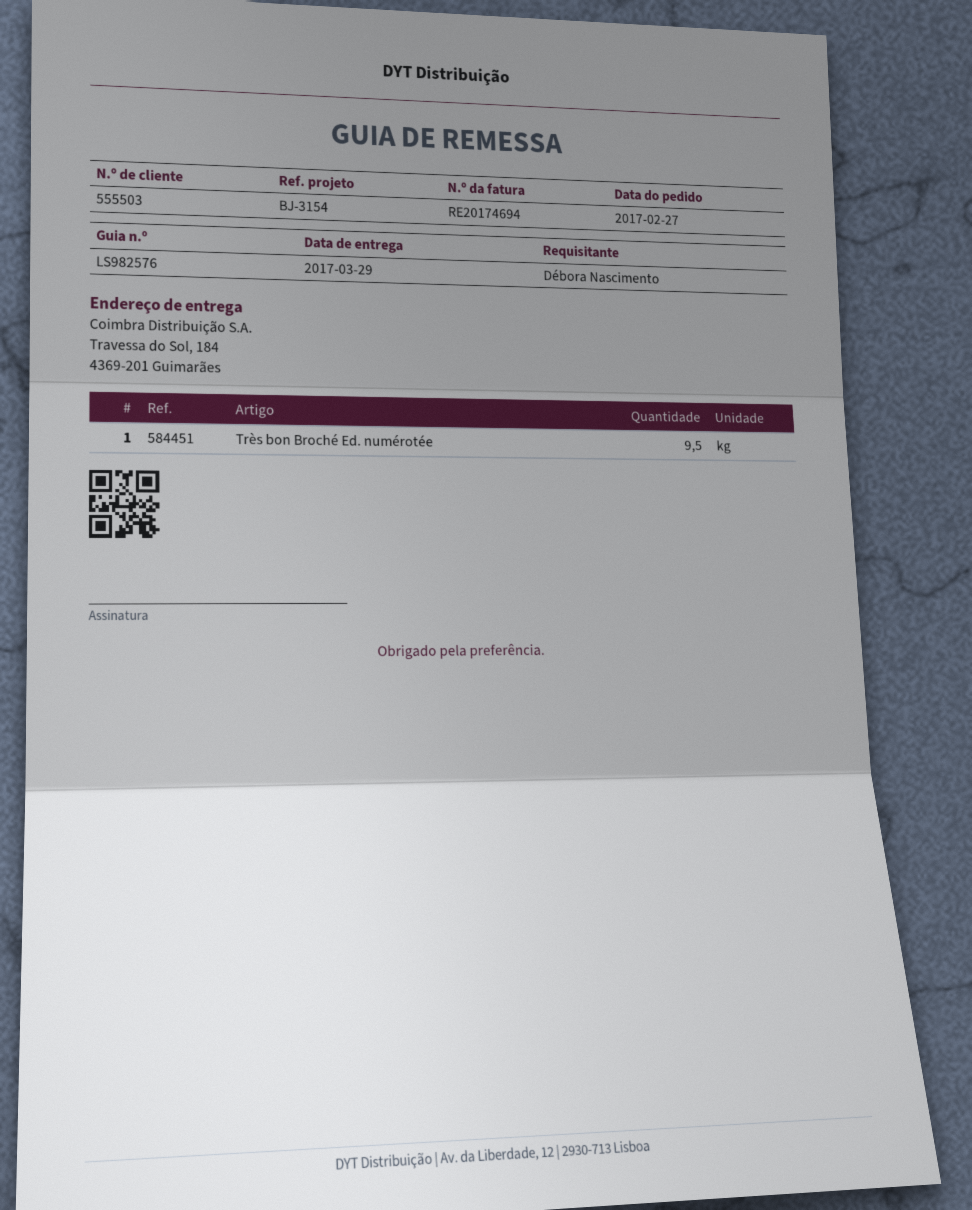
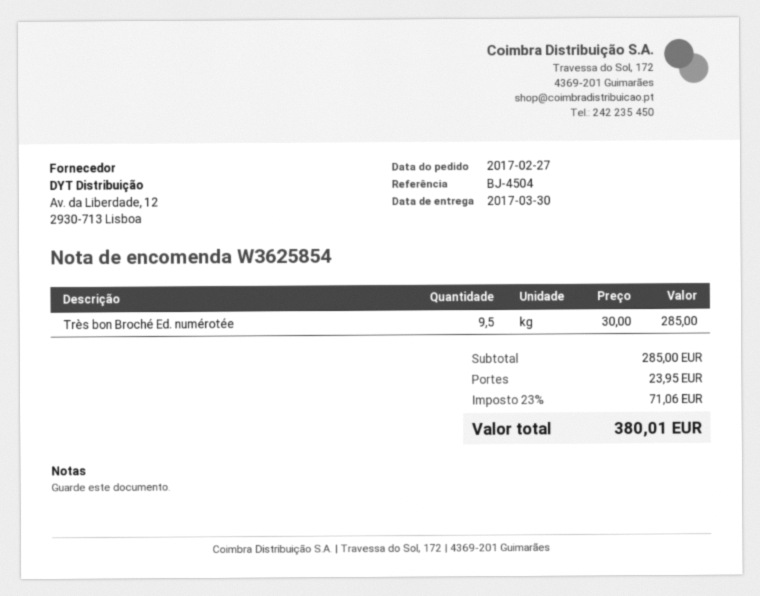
delivery date: 2017-03-29 -> 2017-03-30
reference: BJ-3154 -> BJ-4504

